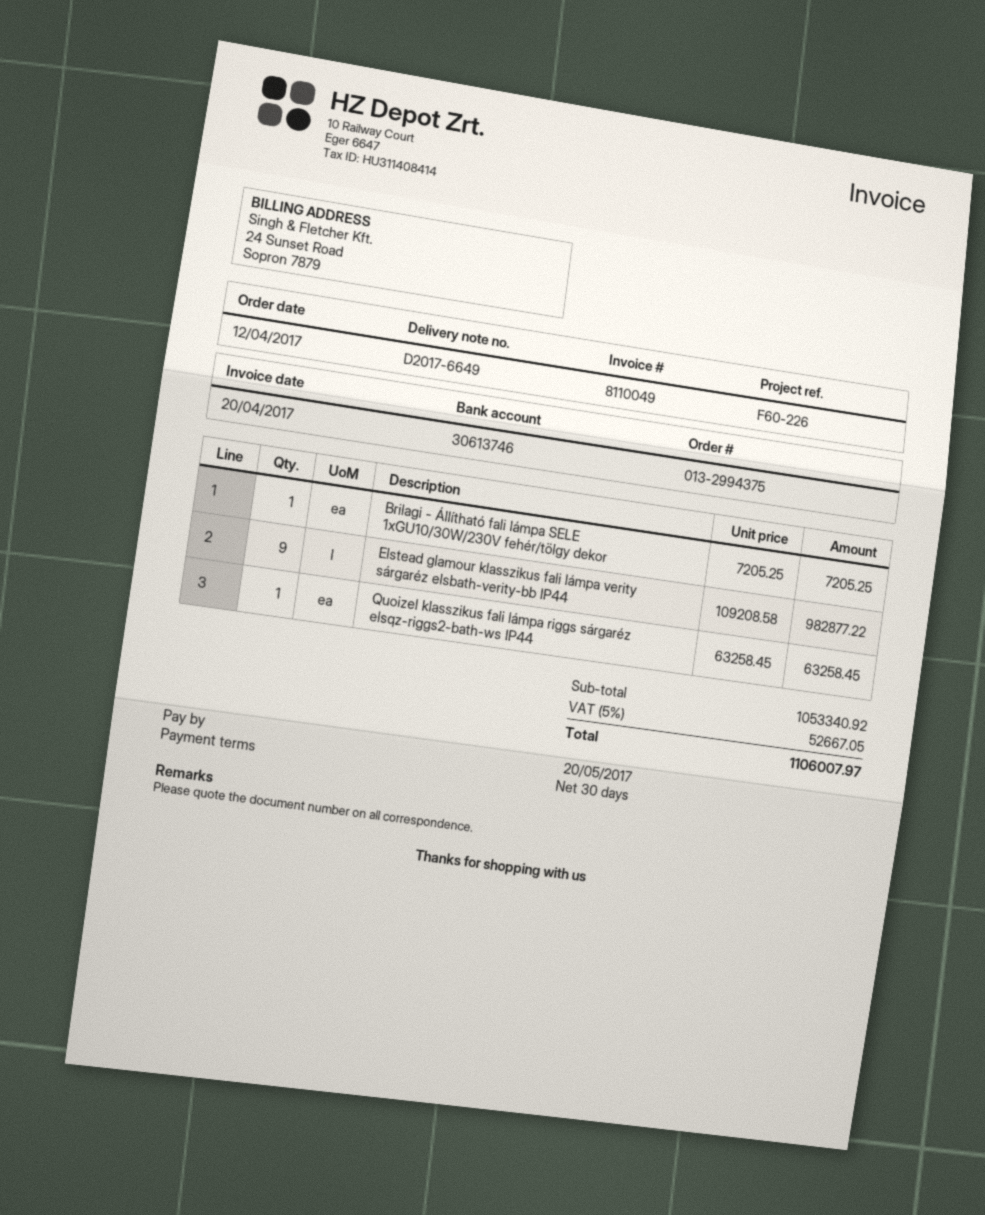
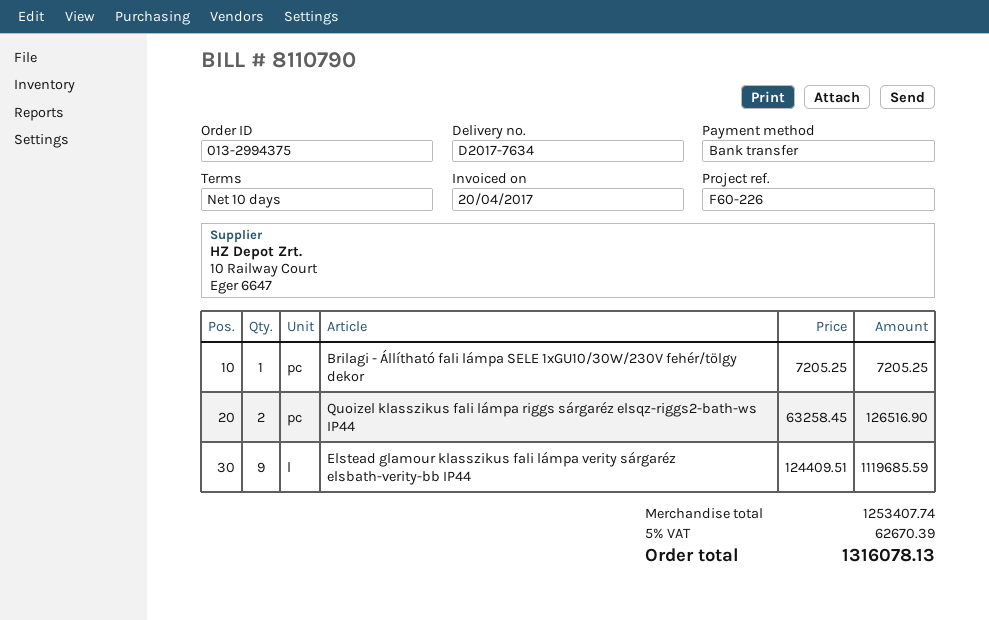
delivery note number: D2017-6649 -> D2017-7634
invoice number: 8110049 -> 8110790
payment terms: 30 days -> 10 days
Elstead glamour klasszikus fali lámpa verity sárgaréz elsbath-verity-bb IP44: 9 x 109208.58 = 982877.22 -> 9 x 124409.51 = 1119685.59
Quoizel klasszikus fali lámpa riggs sárgaréz elsqz-riggs2-bath-ws IP44: 1 x 63258.45 = 63258.45 -> 2 x 63258.45 = 126516.90
subtotal: 1053340.92 -> 1253407.74
tax: 5% = 52667.05 -> 5% = 62670.39
total: 1106007.97 -> 1316078.13

